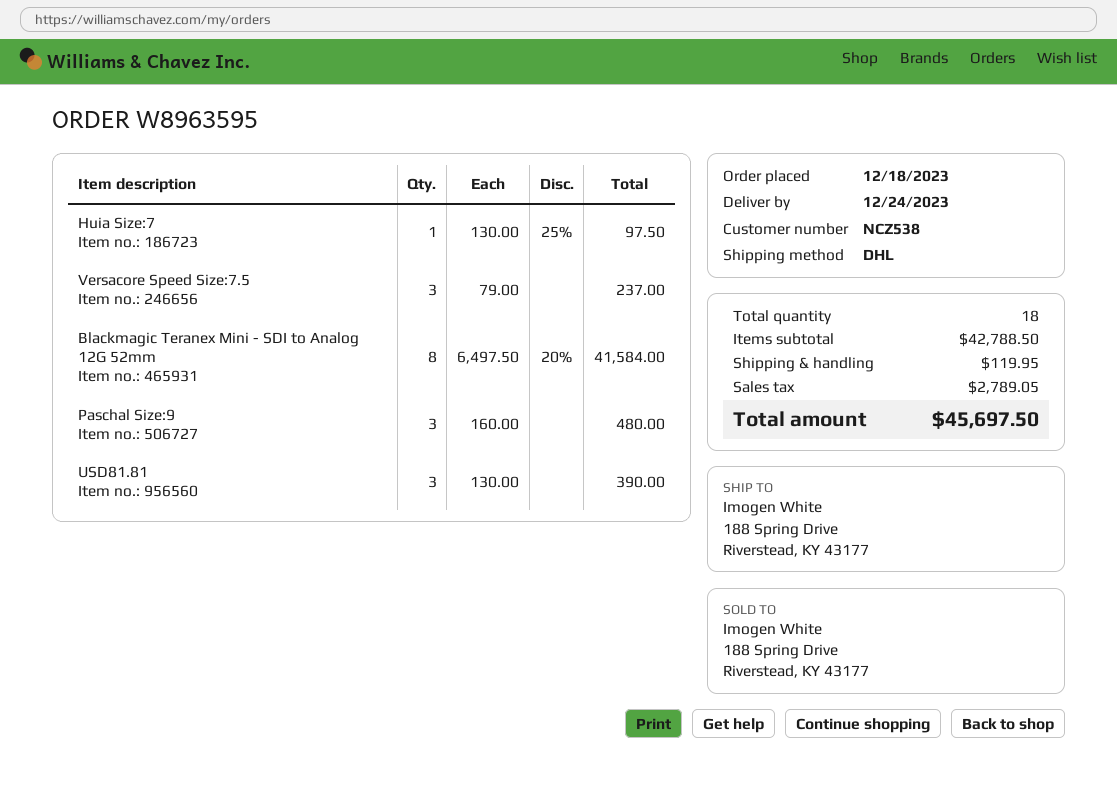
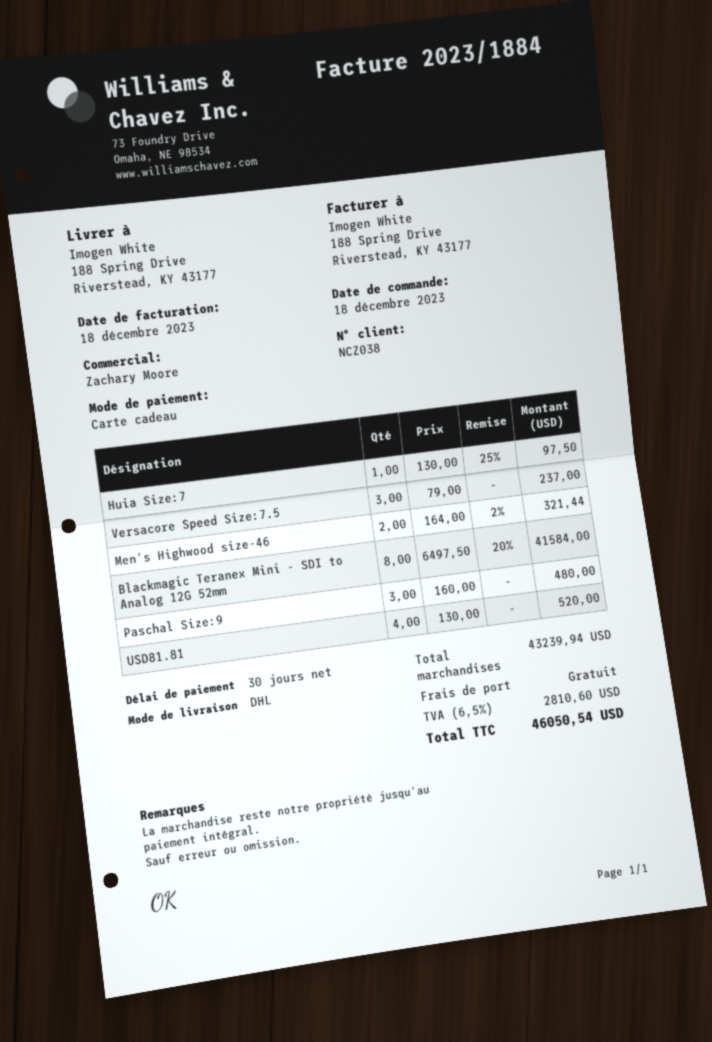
customer number: NCZ538 -> NCZ038
USD81.81: 3 x 130.00 = 390.00 -> 4 x 130.00 = 520.00
Men's Highwood size-46: none -> 2 x 164.00 - 2% = 321.44
subtotal: 42788.50 -> 43239.94
shipping: 119.95 -> 0.00
tax: 2789.05 -> 2810.60
total: 45697.50 -> 46050.54

